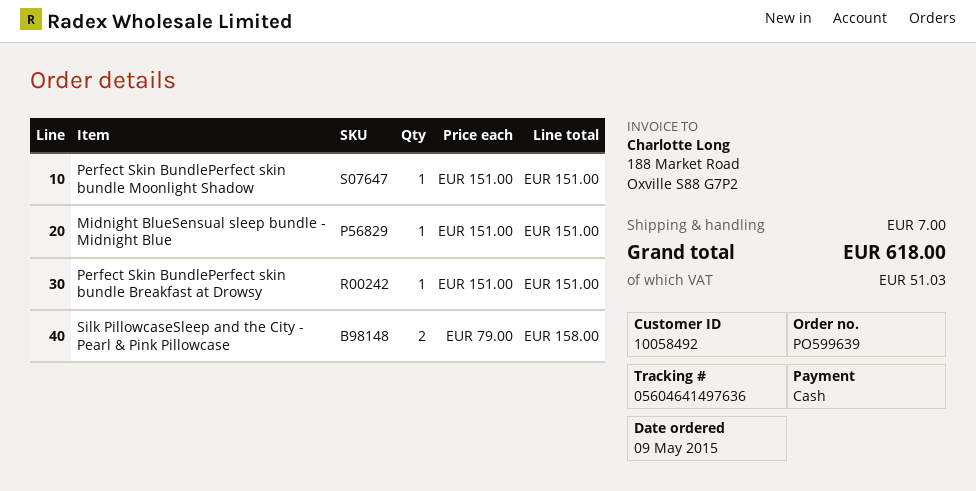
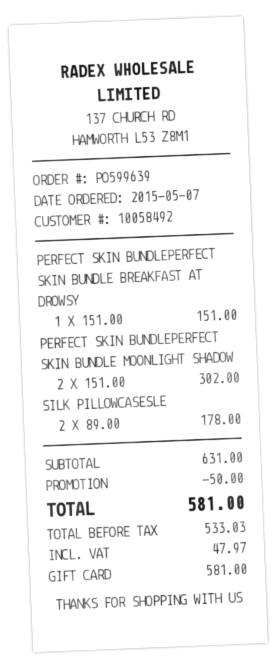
order date: 2015-05-09 -> 2015-05-07
payment method: cash -> gift card
Perfect Skin BundlePerfect skin bundle Moonlight Shadow: 1 x 151.00 = 151.00 -> 2 x 151.00 = 302.00
Midnight BlueSensual sleep bundle - Midnight Blue: 1 x 151.00 = 151.00 -> none
Silk PillowcaseSleep and the City - Pearl & Pink Pillowcase: 2 x 79.00 = 158.00 -> 2 x 89.00 = 178.00
discount: none -> 50.00
shipping: 7.00 -> none
tax: 51.03 -> 47.97
total: 618.00 -> 581.00

